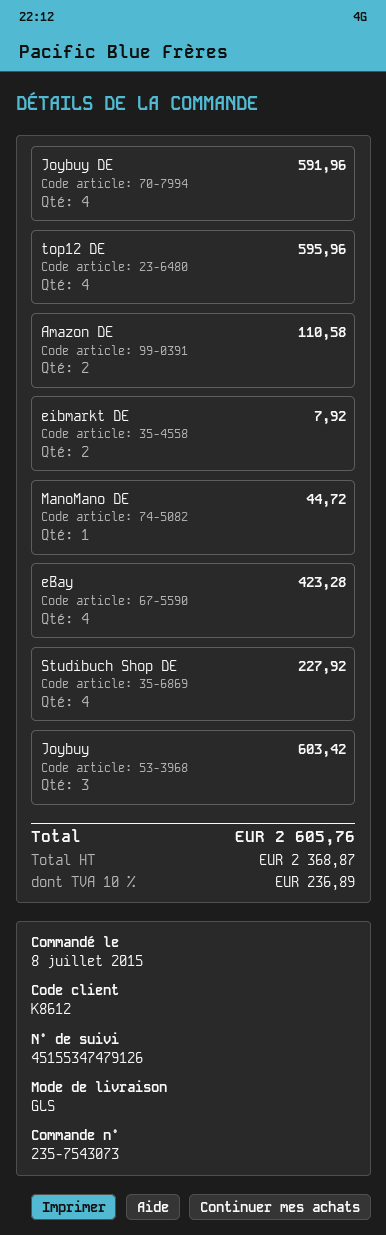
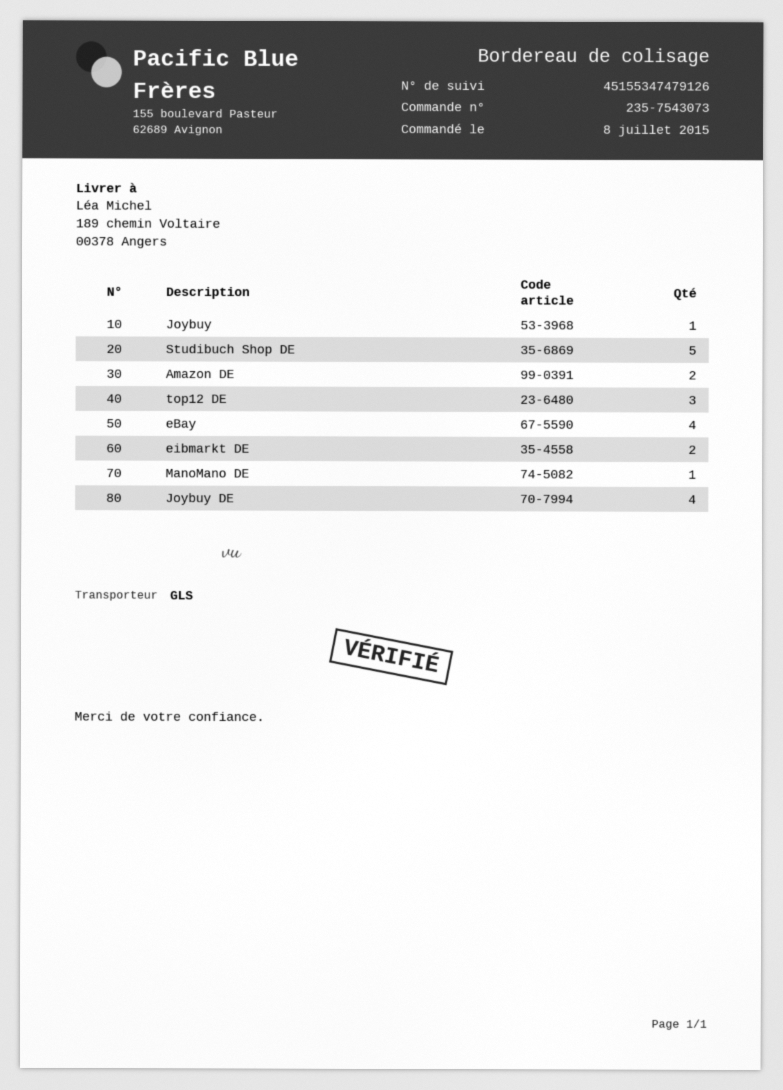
top12 DE: 4 -> 3
Studibuch Shop DE: 4 -> 5
Joybuy: 3 -> 1

